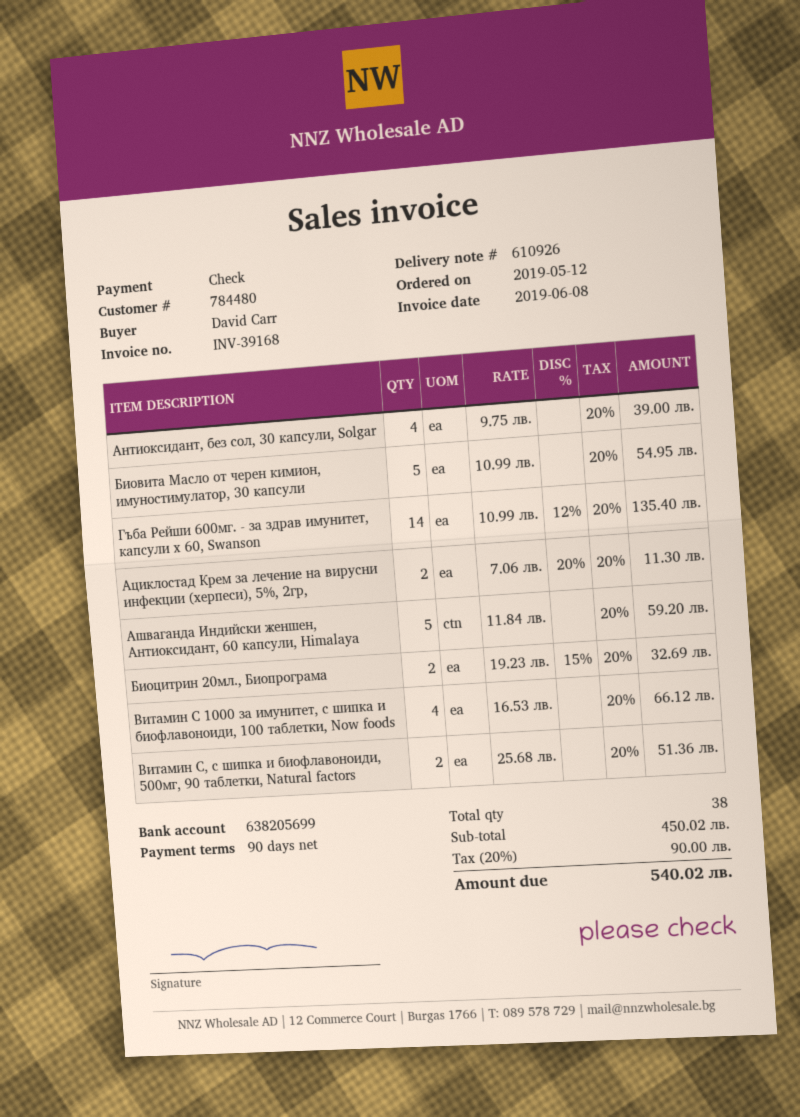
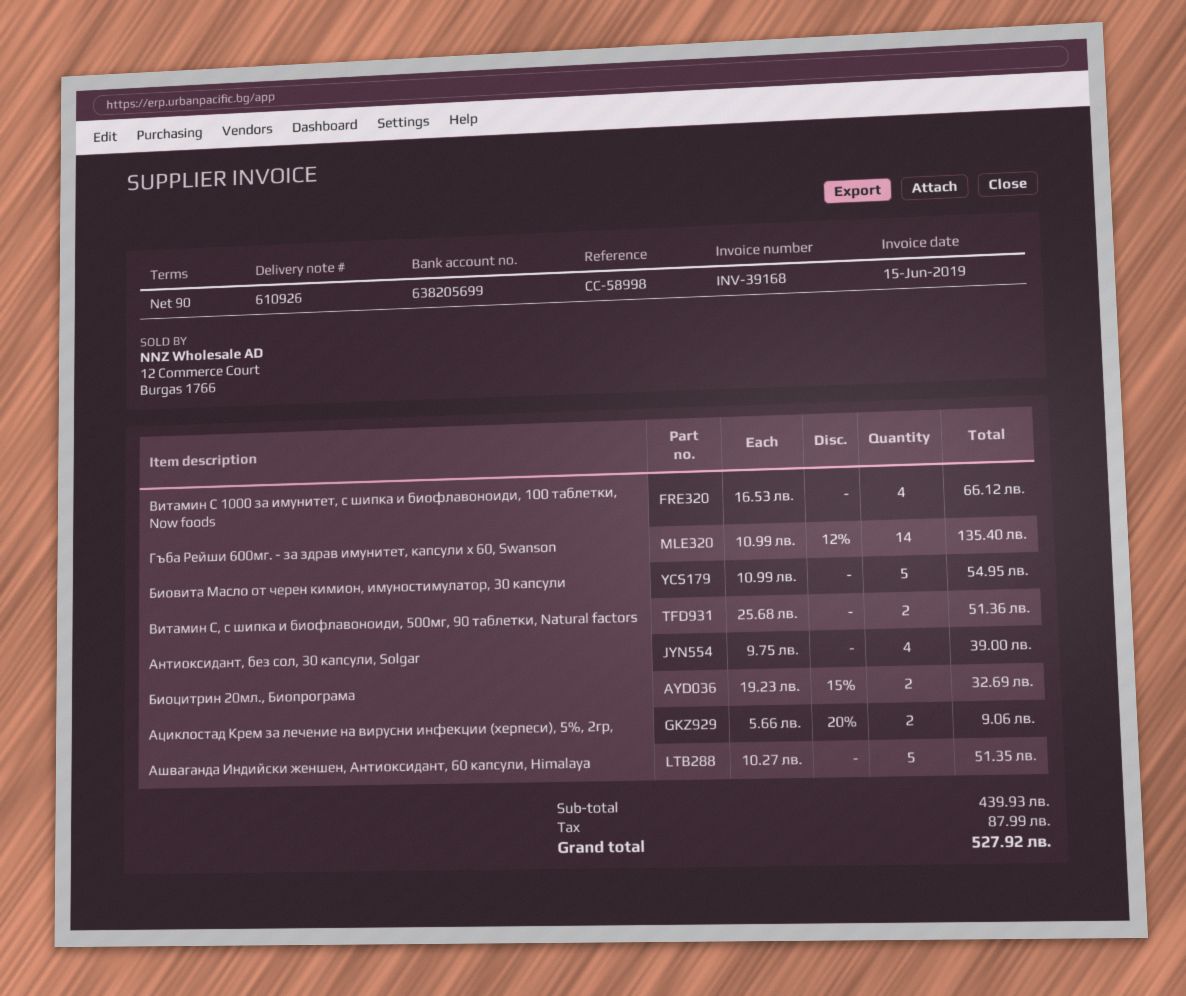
invoice date: 2019-06-08 -> 2019-06-15
Ациклостад Крем за лечение на вирусни инфекции (херпеси), 5%, 2гр,: 2 x 7.06 - 20% = 11.30 -> 2 x 5.66 - 20% = 9.06
Ашваганда Индийски женшен, Антиоксидант, 60 капсули, Himalaya: 5 x 11.84 = 59.20 -> 5 x 10.27 = 51.35
subtotal: 450.02 -> 439.93
tax: 90.00 -> 87.99
total: 540.02 -> 527.92

